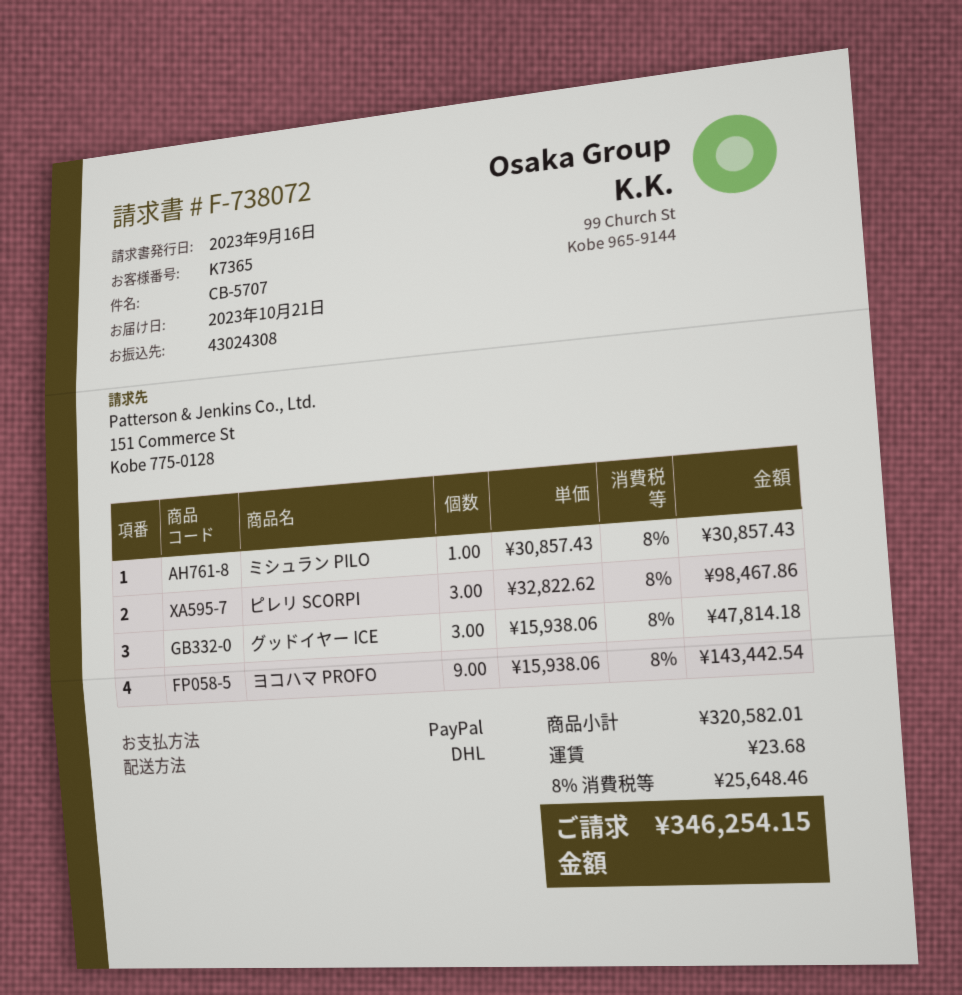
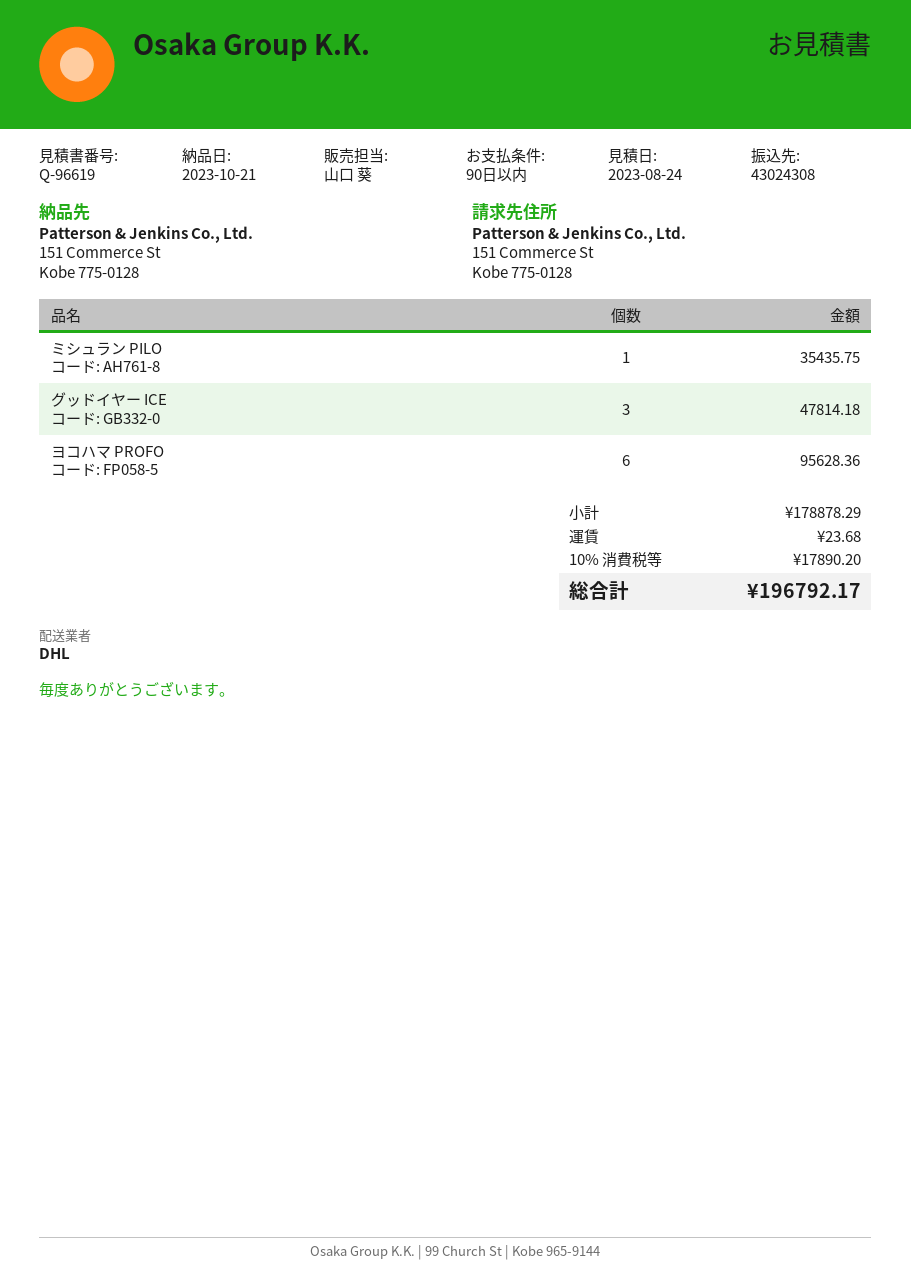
ミシュラン PILO: 1 for 30857.43 -> 1 for 35435.75
ピレリ SCORPI: 3 for 98467.86 -> none
ヨコハマ PROFO: 9 for 143442.54 -> 6 for 95628.36
subtotal: 320582.01 -> 178878.29
tax: 8% = 25648.46 -> 10% = 17890.20
total: 346254.15 -> 196792.17

